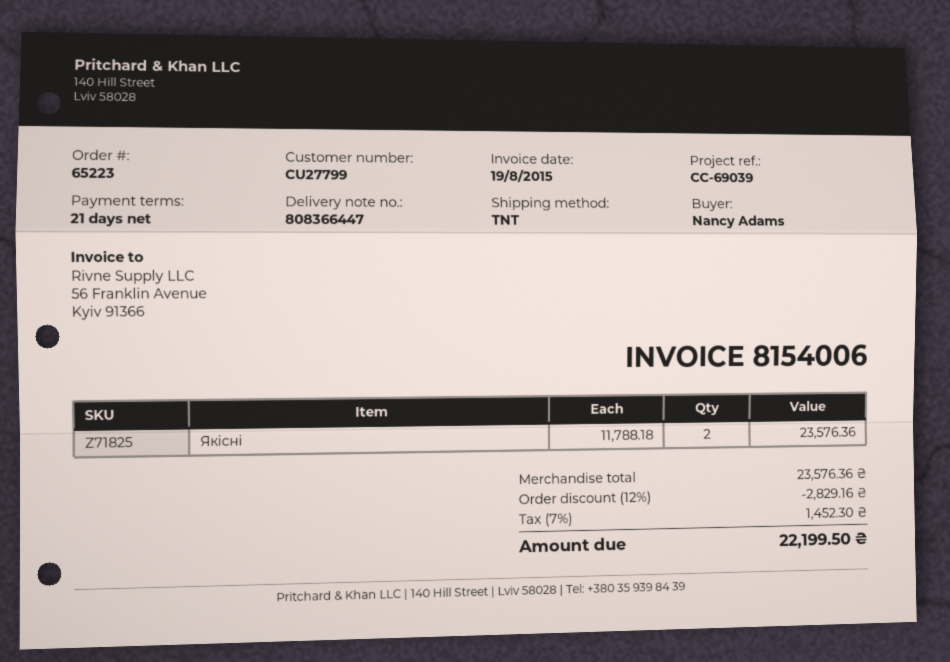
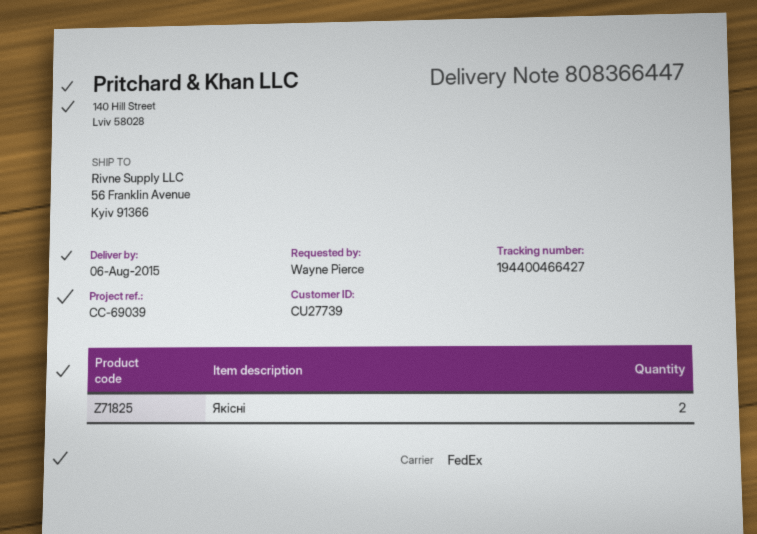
customer number: CU27799 -> CU27739
ordered by: Nancy Adams -> Wayne Pierce
shipping method: TNT -> FedEx

